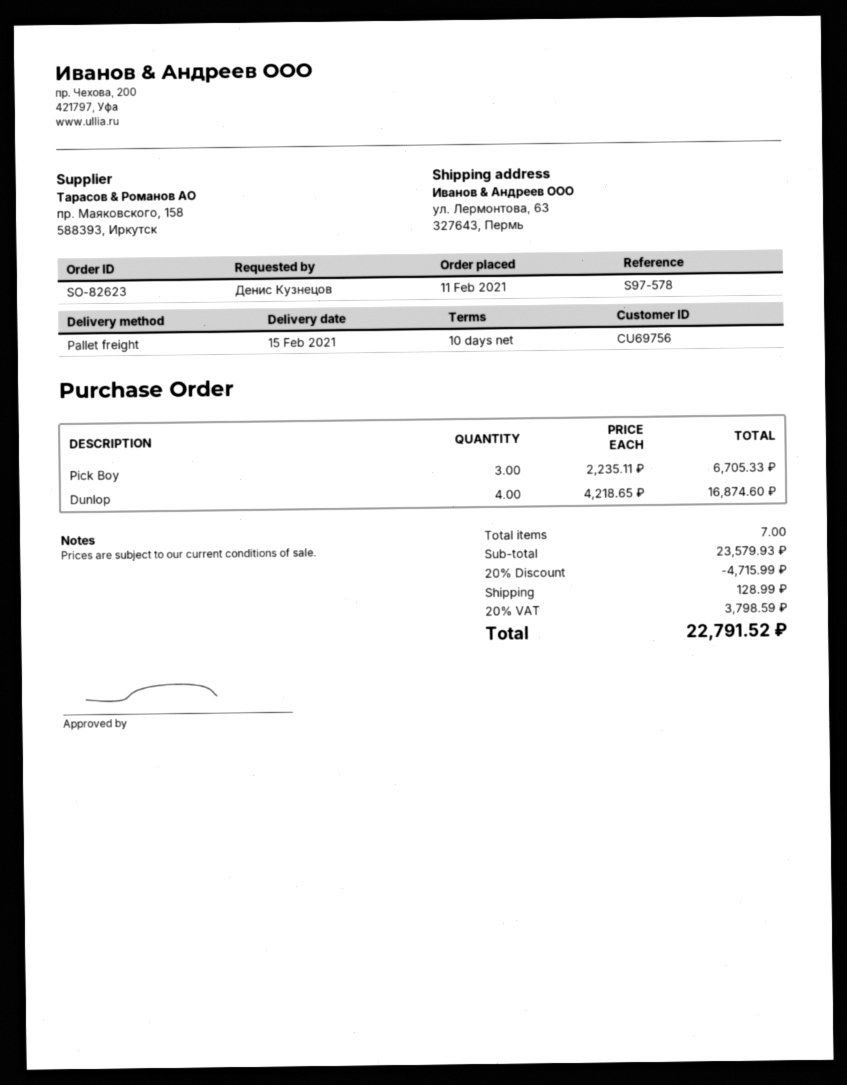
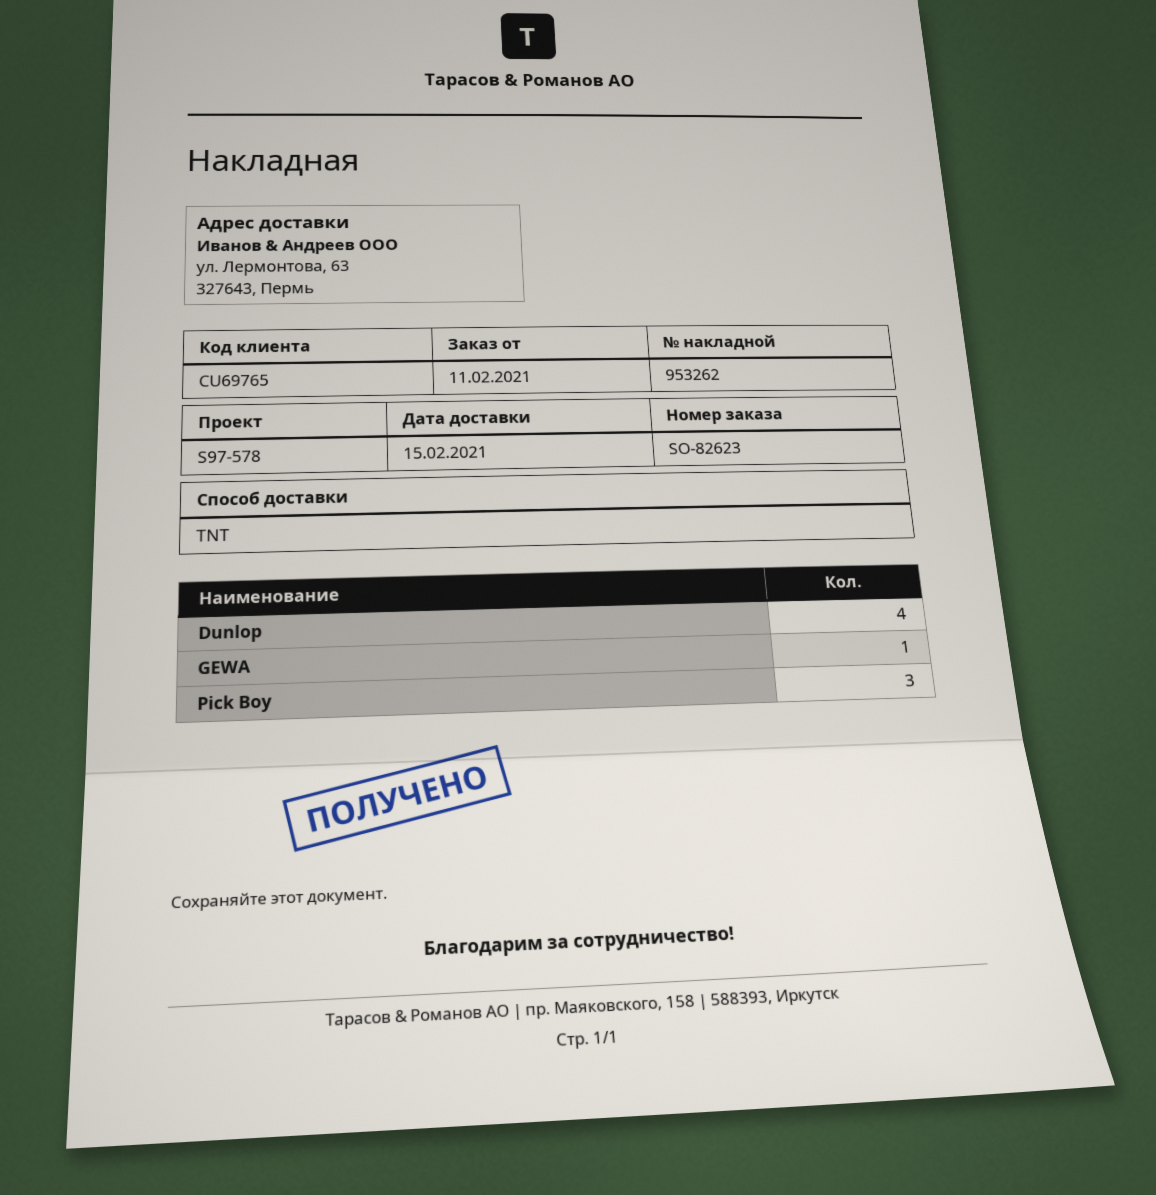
customer number: CU69756 -> CU69765
shipping method: pallet freight -> TNT
GEWA: none -> 1

